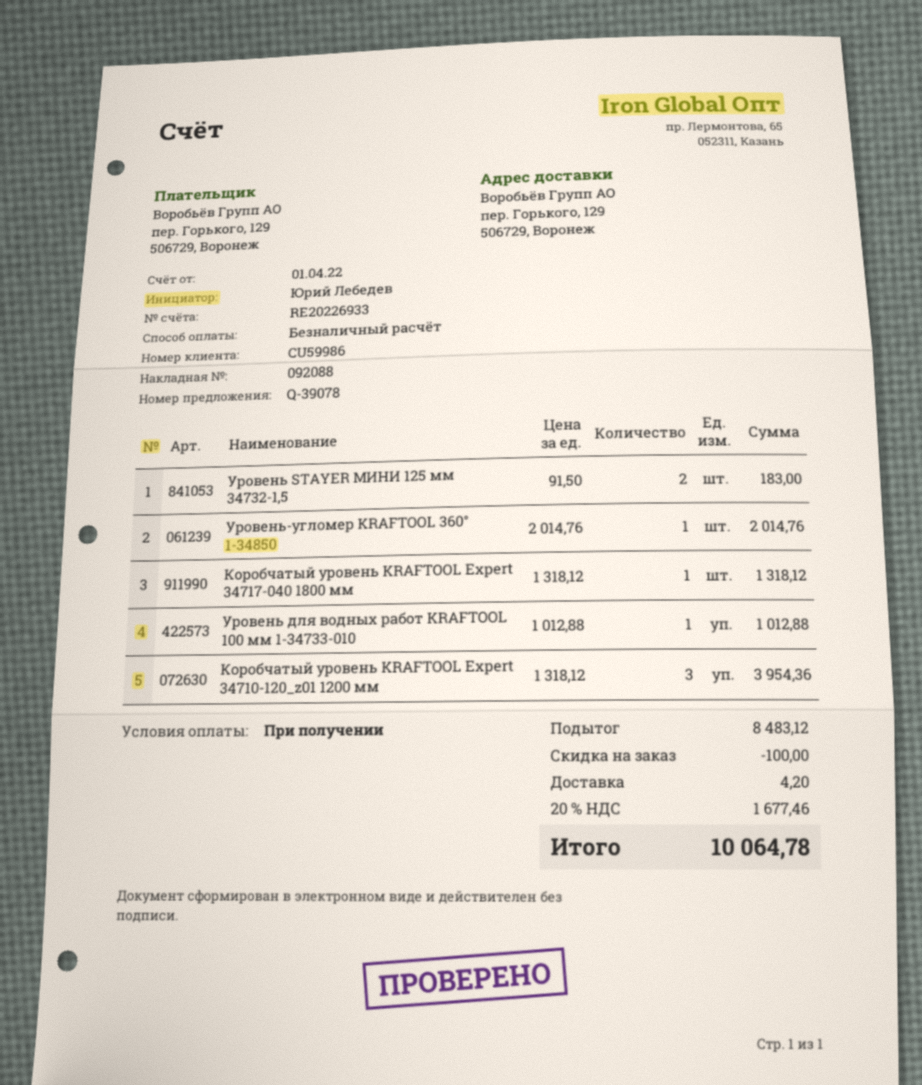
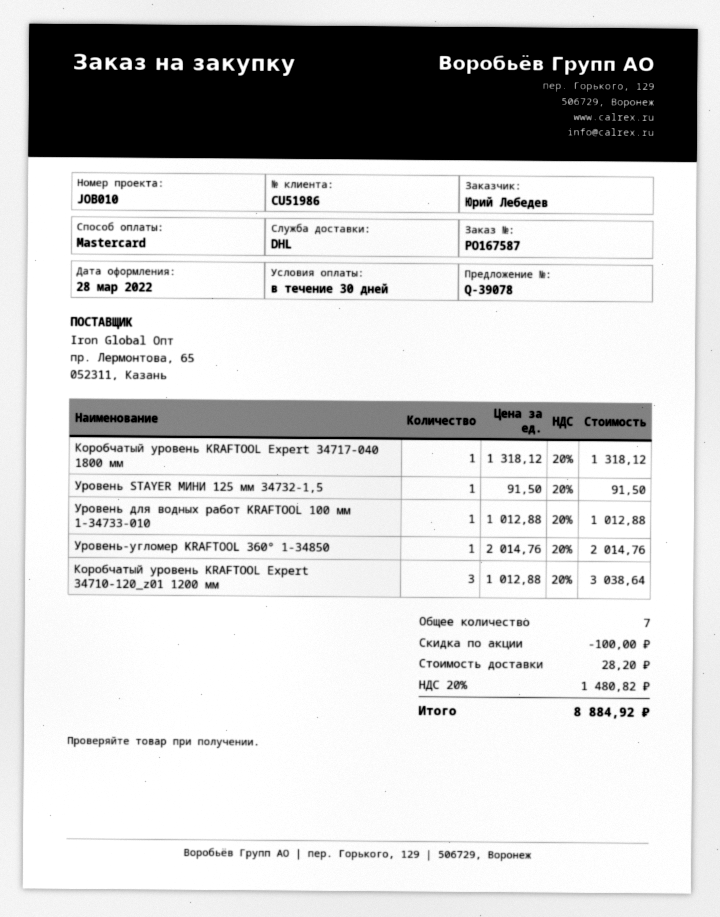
payment terms: on receipt -> 30 days
customer number: CU59986 -> CU51986
payment method: bank transfer -> Mastercard
Уровень STAYER МИНИ 125 мм 34732-1,5: 2 x 91.50 = 183.00 -> 1 x 91.50 = 91.50
Коробчатый уровень KRAFTOOL Expert 34710-120_z01 1200 мм: 3 x 1318.12 = 3954.36 -> 3 x 1012.88 = 3038.64
shipping: 4.20 -> 28.20
tax: 20% = 1677.46 -> 20% = 1480.82
total: 10064.78 -> 8884.92

